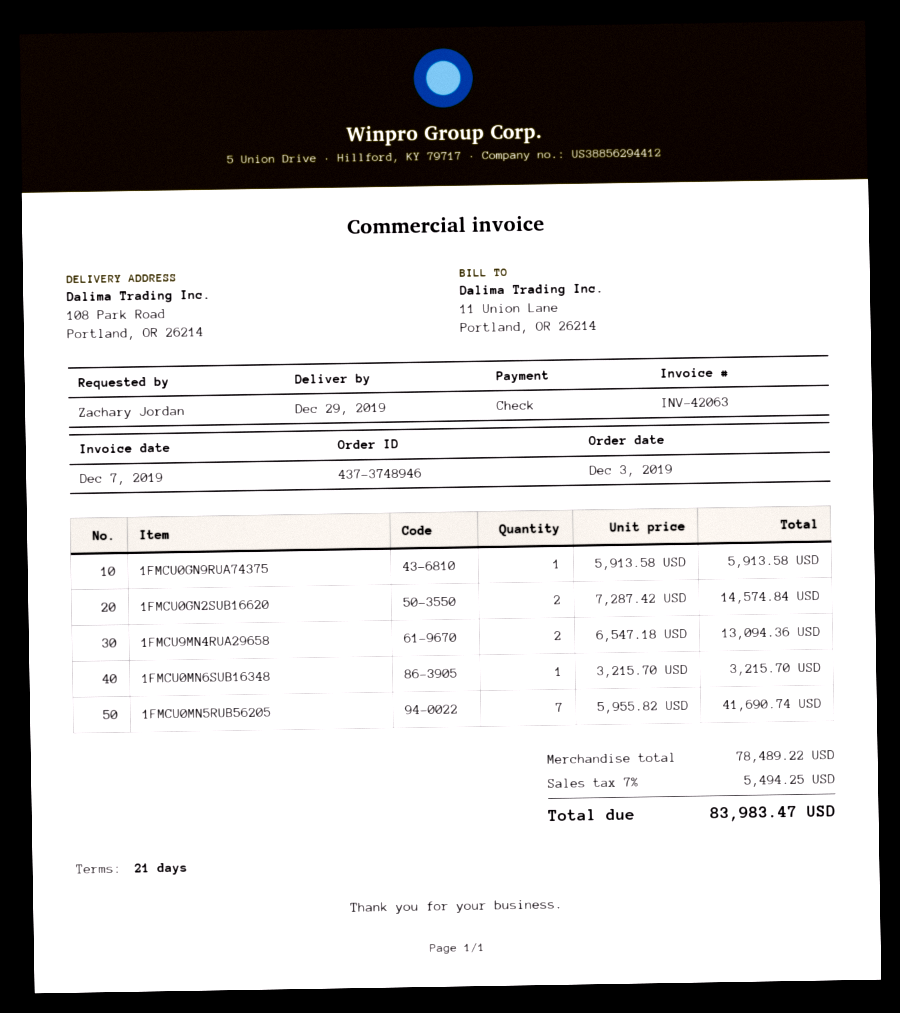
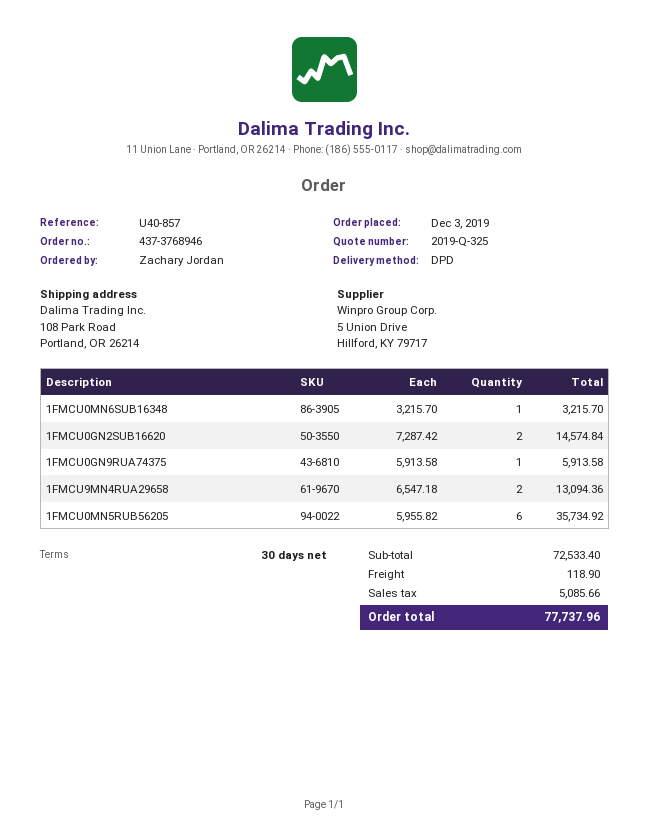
order number: 437-3748946 -> 437-3768946
payment terms: 21 days -> 30 days
1FMCU0MN5RUB56205: 7 x 5955.82 = 41690.74 -> 6 x 5955.82 = 35734.92
subtotal: 78489.22 -> 72533.40
shipping: none -> 118.90
tax: 5494.25 -> 5085.66
total: 83983.47 -> 77737.96

